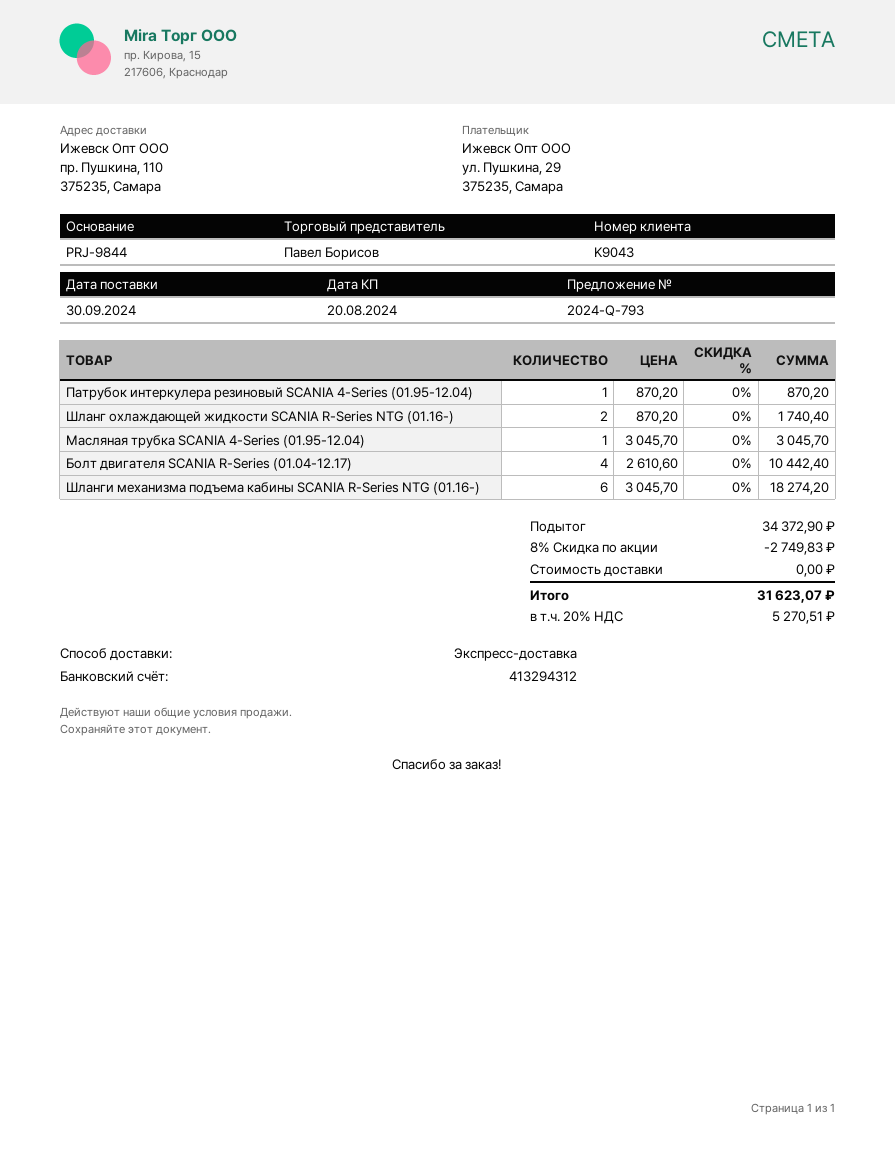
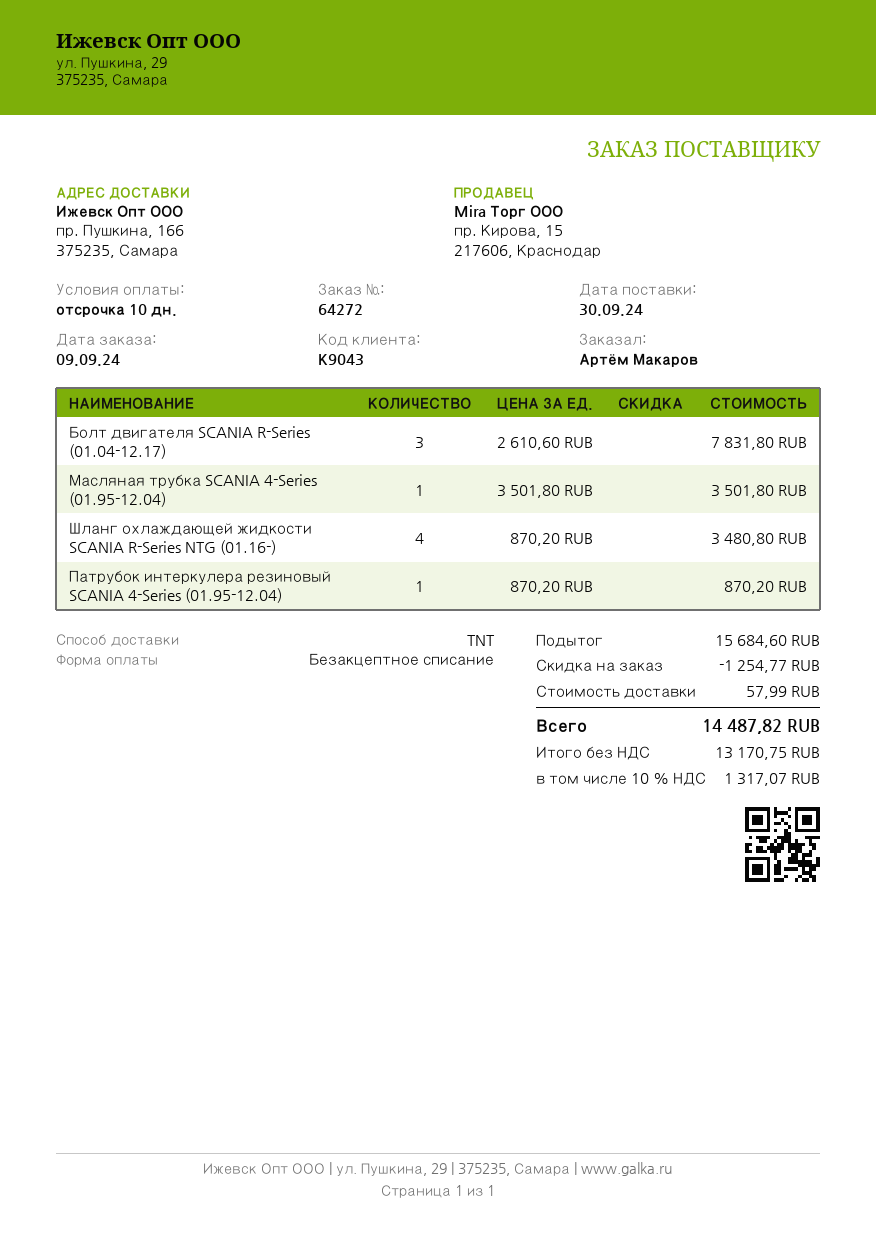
shipping method: express -> TNT
ship to: пр. Пушкина, 110, 375235, Самара -> пр. Пушкина, 166, 375235, Самара
Шланг охлаждающей жидкости SCANIA R-Series NTG (01.16-): 2 x 870.20 = 1740.40 -> 4 x 870.20 = 3480.80
Масляная трубка SCANIA 4-Series (01.95-12.04): 1 x 3045.70 = 3045.70 -> 1 x 3501.80 = 3501.80
Болт двигателя SCANIA R-Series (01.04-12.17): 4 x 2610.60 = 10442.40 -> 3 x 2610.60 = 7831.80
Шланги механизма подъема кабины SCANIA R-Series NTG (01.16-): 6 x 3045.70 = 18274.20 -> none
subtotal: 34372.90 -> 15684.60
discount: 2749.83 -> 1254.77
shipping: 0.00 -> 57.99
tax: 20% = 5270.51 -> 10% = 1317.07
total: 31623.07 -> 14487.82

